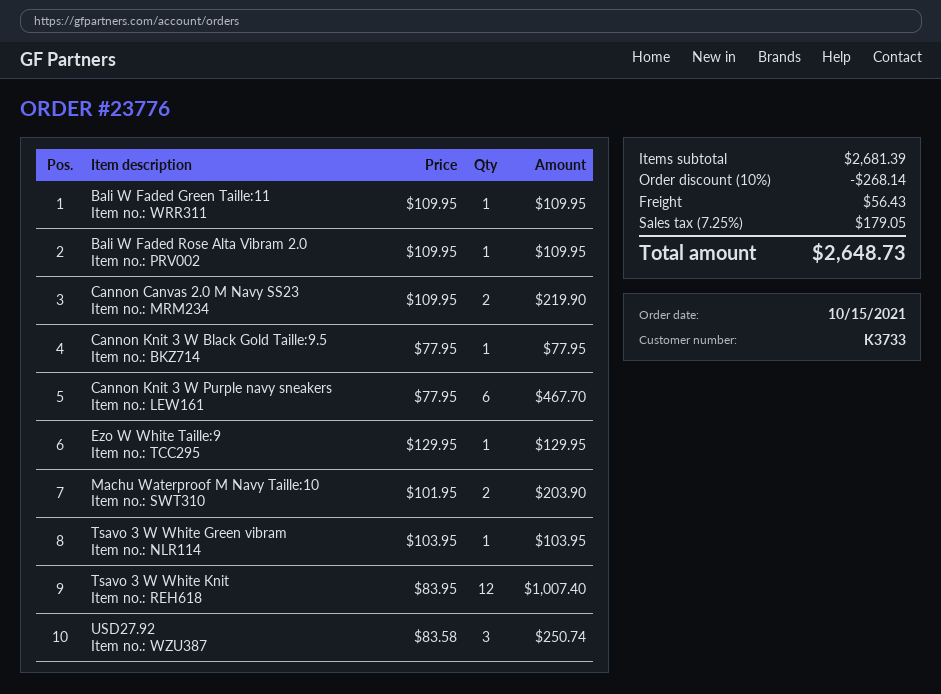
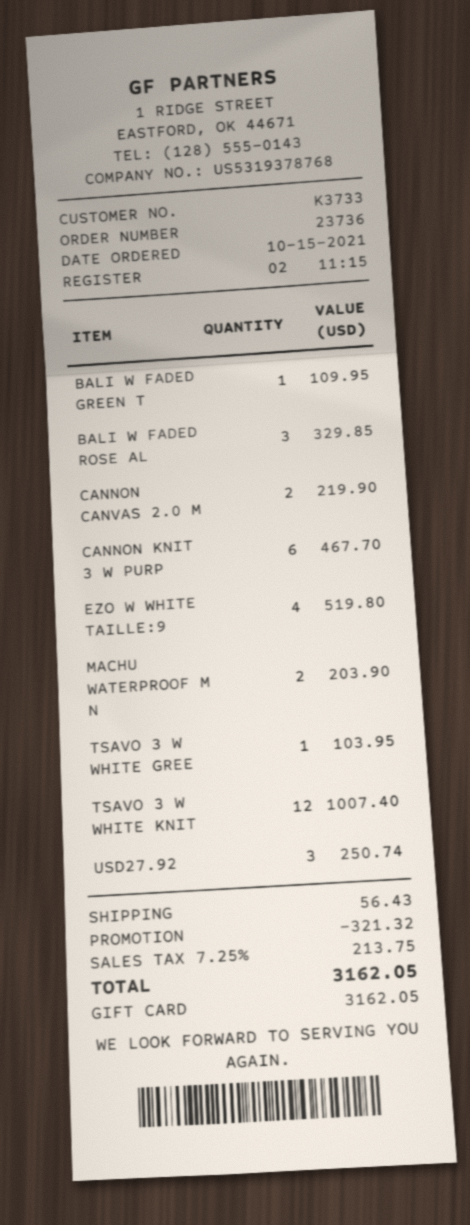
order number: 23776 -> 23736
Bali W Faded Rose Alta Vibram 2.0: 1 for 109.95 -> 3 for 329.85
Cannon Knit 3 W Black Gold Taille:9.5: 1 for 77.95 -> none
Ezo W White Taille:9: 1 for 129.95 -> 4 for 519.80
discount: 268.14 -> 321.32
tax: 7.25% = 179.05 -> 7.25% = 213.75
total: 2648.73 -> 3162.05

